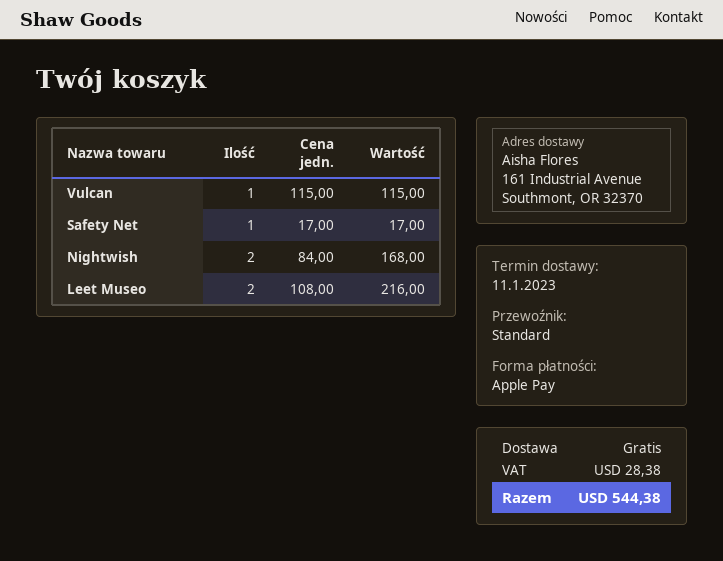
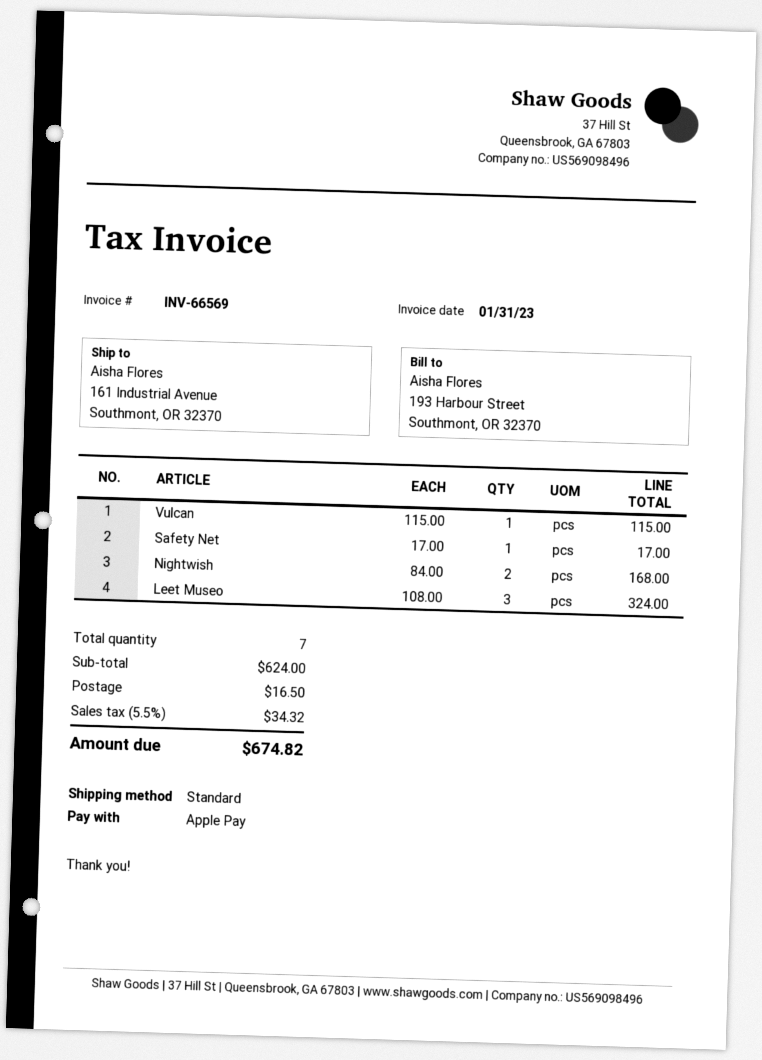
Leet Museo: 2 x 108.00 = 216.00 -> 3 x 108.00 = 324.00
shipping: 0.00 -> 16.50
tax: 28.38 -> 34.32
total: 544.38 -> 674.82

